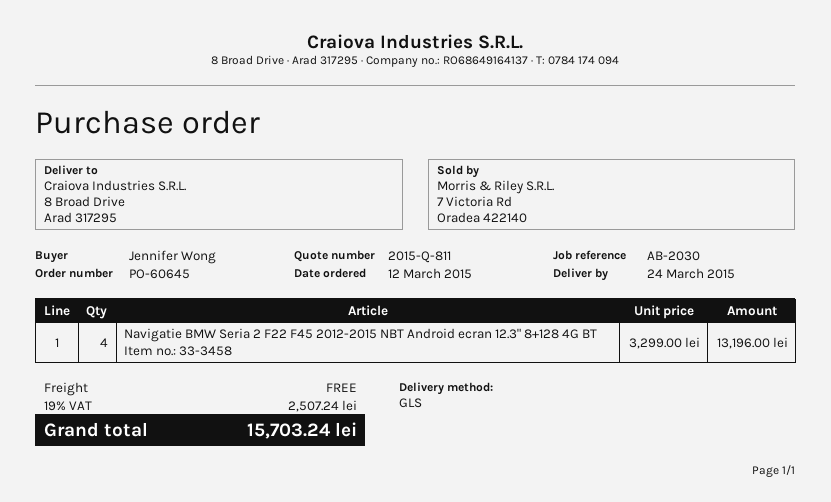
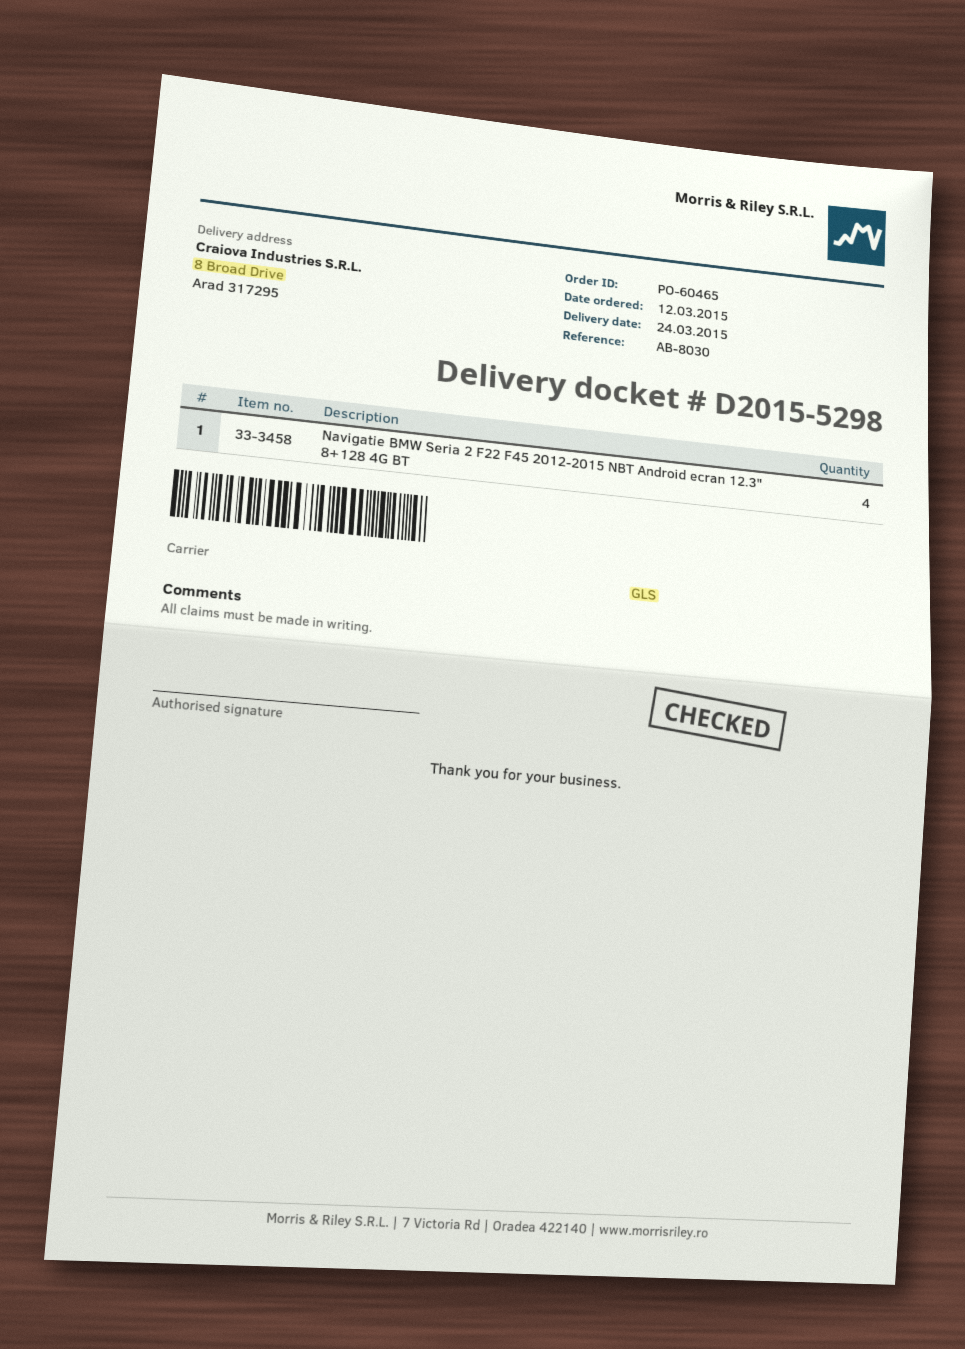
order number: PO-60645 -> PO-60465
reference: AB-2030 -> AB-8030

